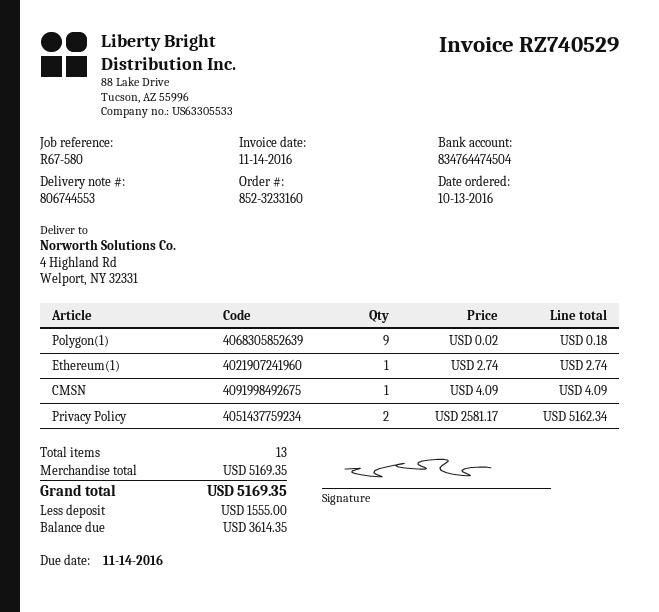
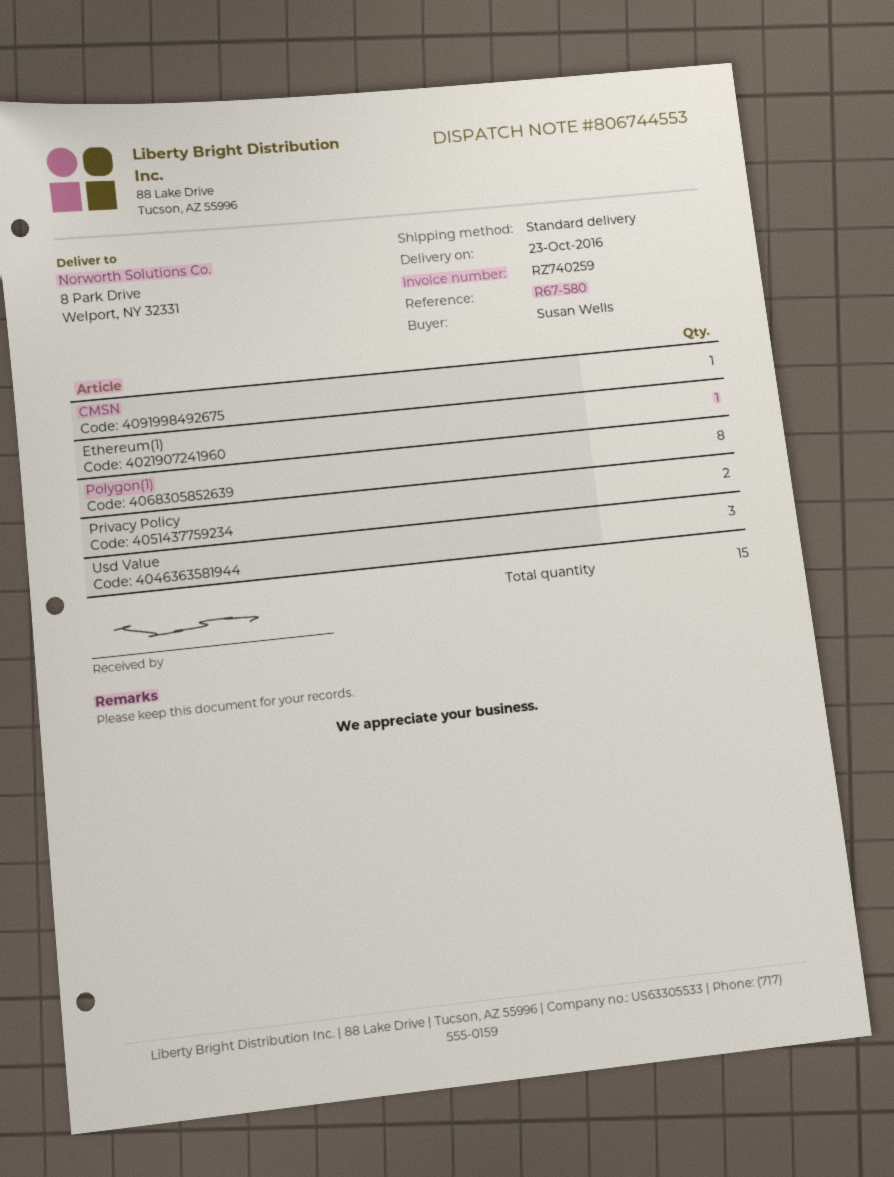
invoice number: RZ740529 -> RZ740259
ship to: 4 Highland Rd, Welport, NY 32331 -> 8 Park Drive, Welport, NY 32331
Polygon(1): 9 -> 8
Usd Value: none -> 3
total quantity: 13 -> 15

